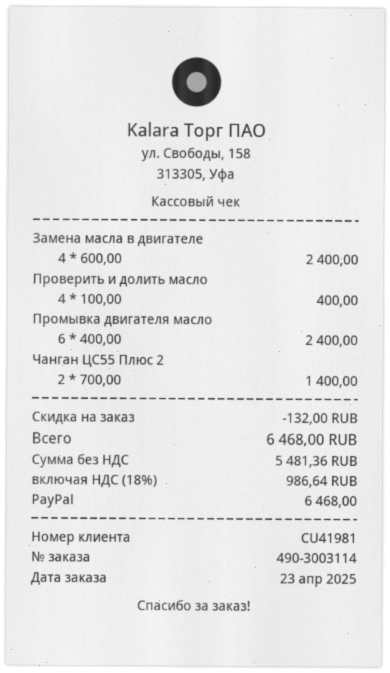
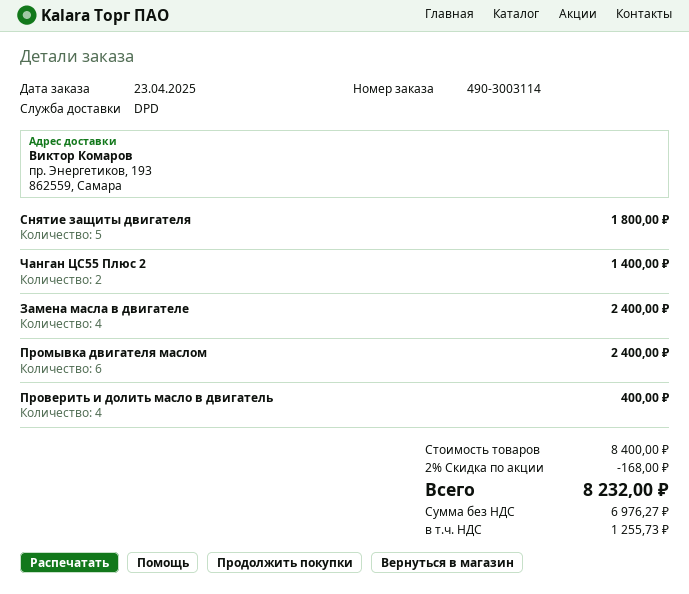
Снятие защиты двигателя: none -> 5 for 1800.00
discount: 132.00 -> 168.00
net: 5481.36 -> 6976.27
tax: 986.64 -> 1255.73
total: 6468.00 -> 8232.00

